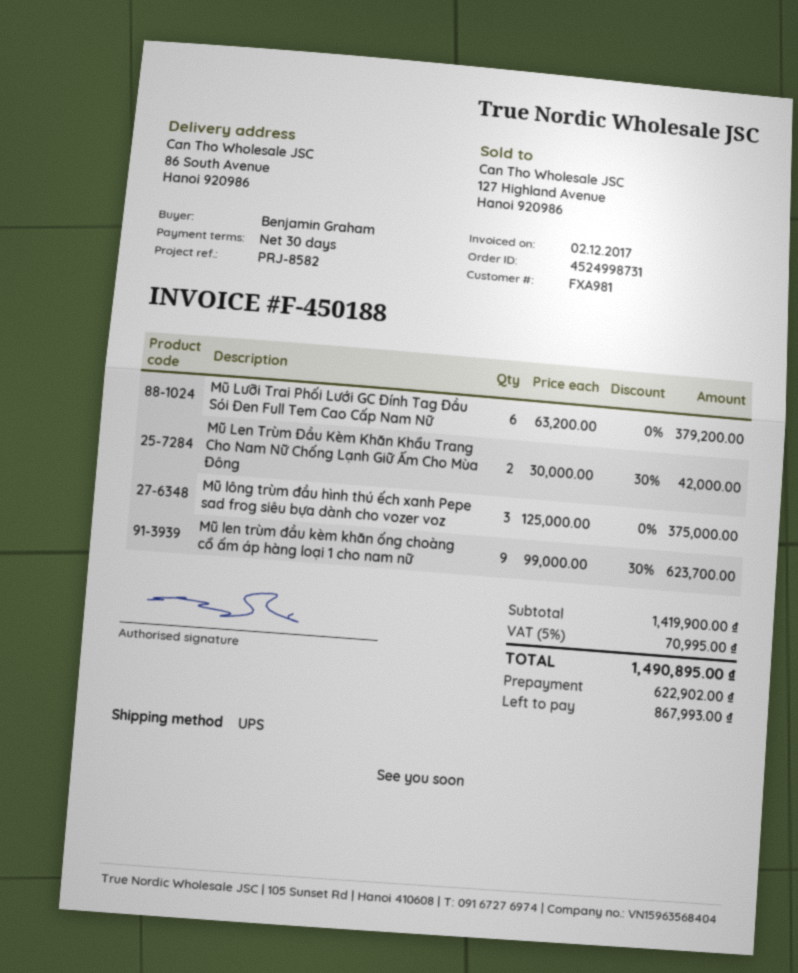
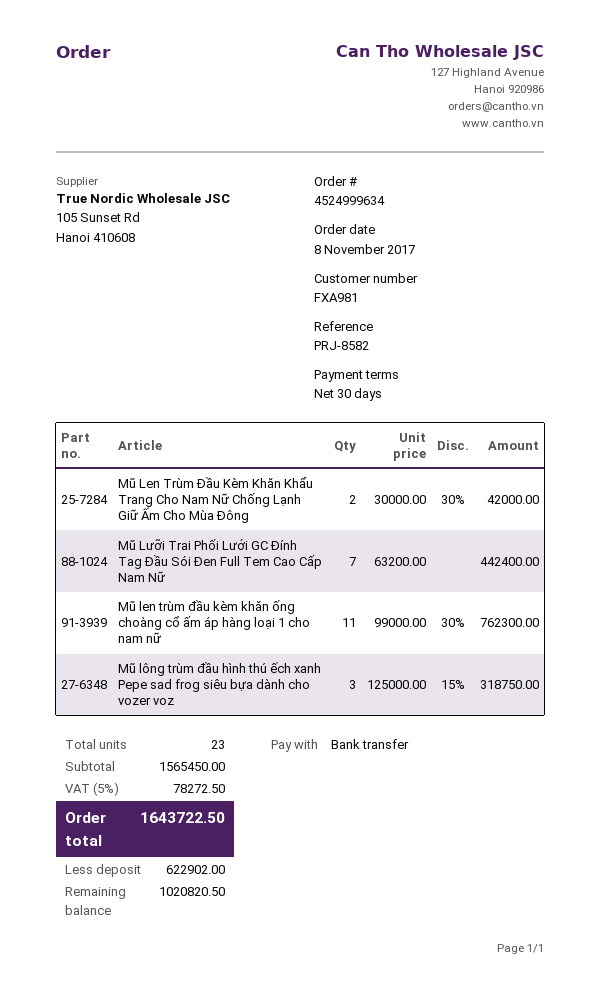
order number: 4524998731 -> 4524999634
Mũ Lưỡi Trai Phối Lưới GC Đính Tag Đầu Sói Đen Full Tem Cao Cấp Nam Nữ: 6 x 63200.00 = 379200.00 -> 7 x 63200.00 = 442400.00
Mũ lông trùm đầu hình thú ếch xanh Pepe sad frog siêu bựa dành cho vozer voz: 3 x 125000.00 = 375000.00 -> 3 x 125000.00 - 15% = 318750.00
Mũ len trùm đầu kèm khăn ống choàng cổ ấm áp hàng loại 1 cho nam nữ: 9 x 99000.00 - 30% = 623700.00 -> 11 x 99000.00 - 30% = 762300.00
subtotal: 1419900.00 -> 1565450.00
tax: 5% = 70995.00 -> 5% = 78272.50
total: 1490895.00 -> 1643722.50
balance: 867993.00 -> 1020820.50

